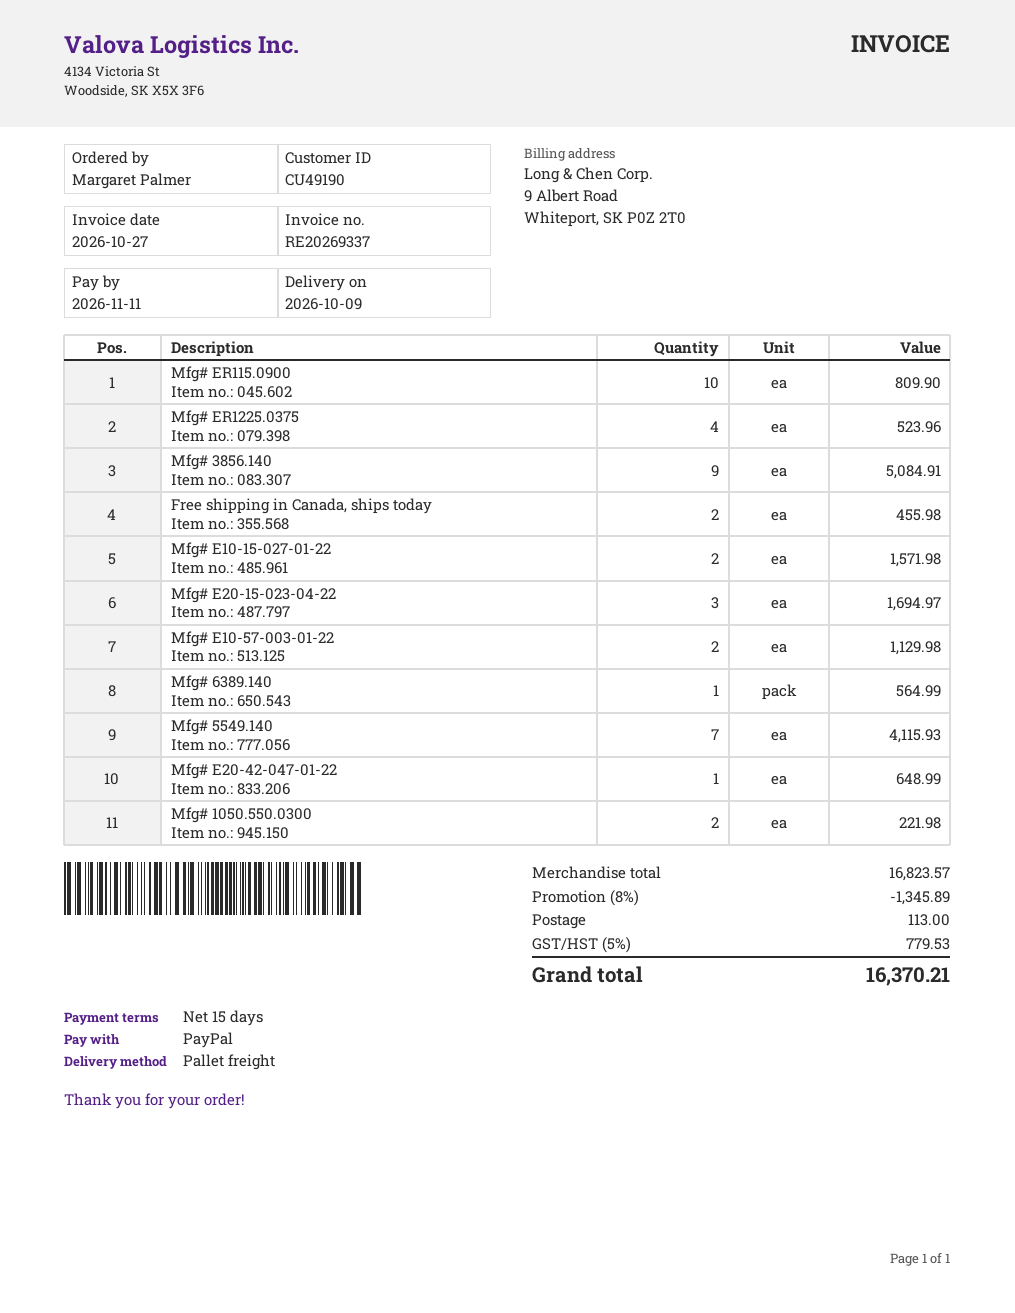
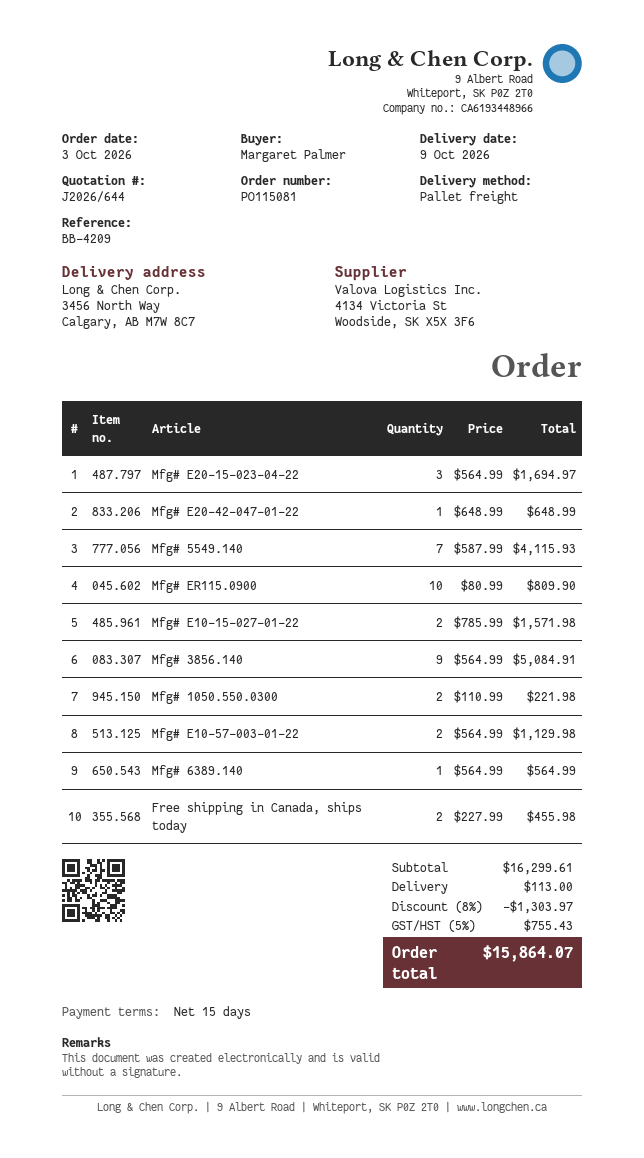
Mfg# ER1225.0375: 4 for 523.96 -> none
subtotal: 16823.57 -> 16299.61
discount: 8% = 1345.89 -> 8% = 1303.97
tax: 5% = 779.53 -> 5% = 755.43
total: 16370.21 -> 15864.07

